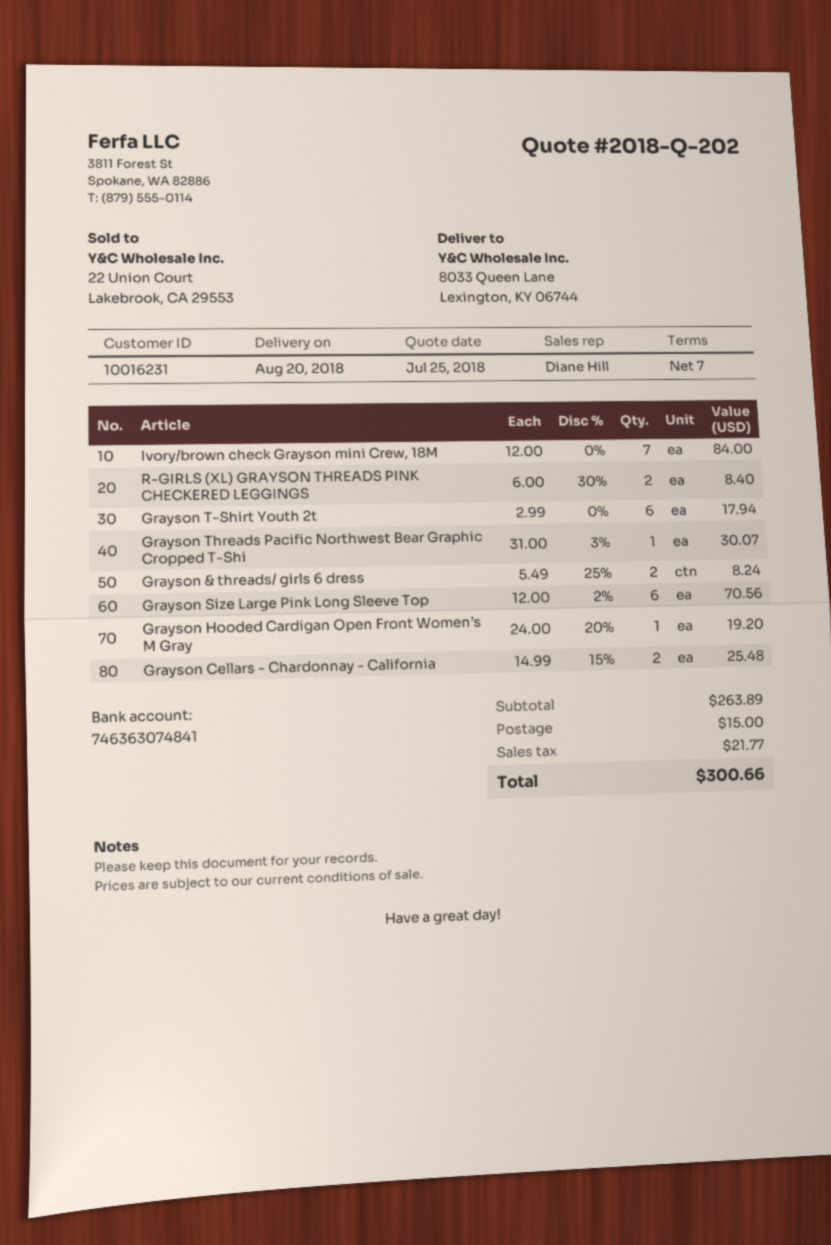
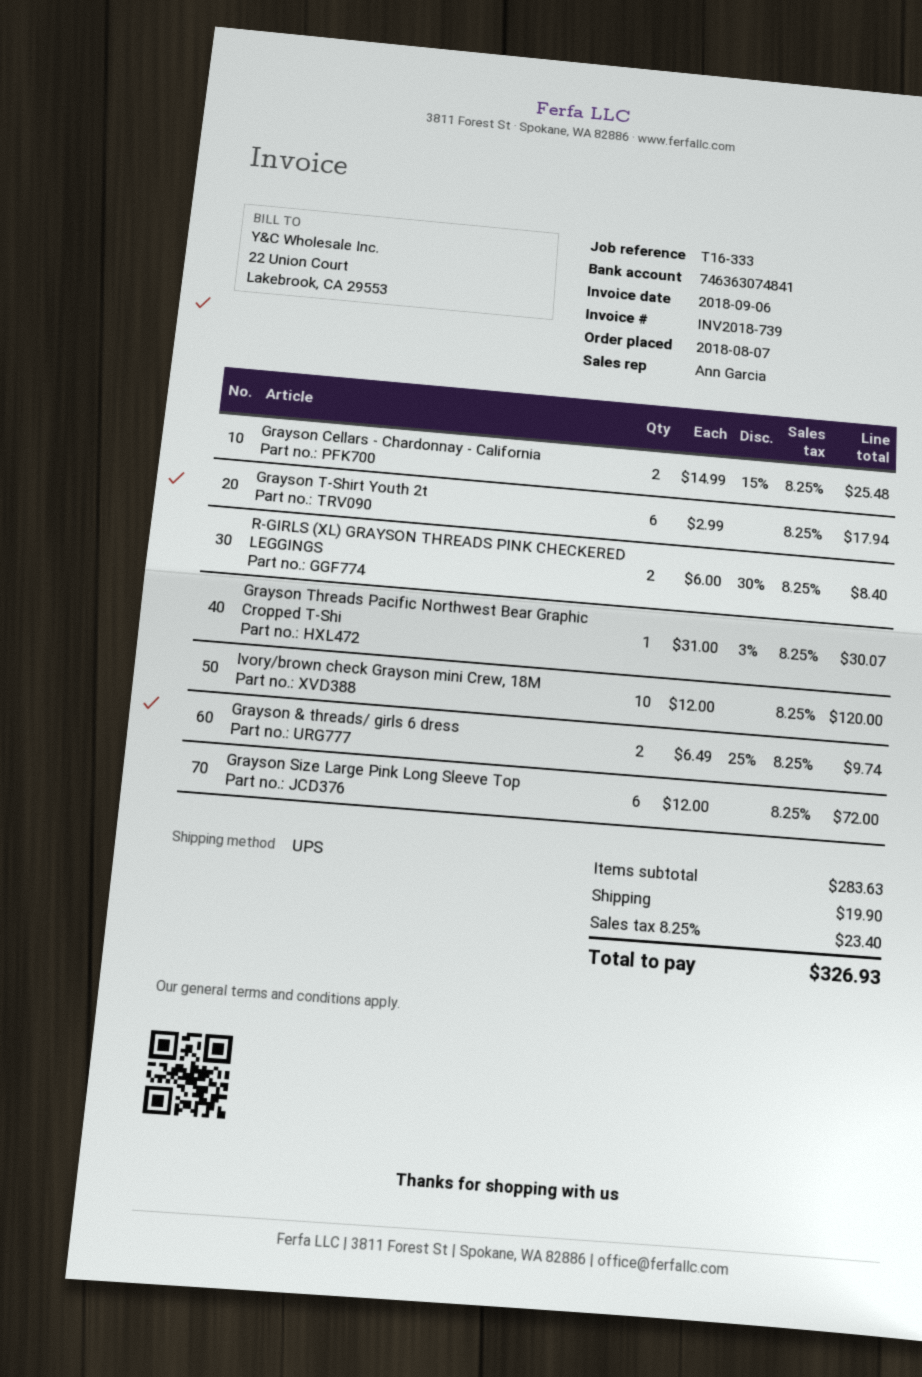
sales rep: Diane Hill -> Ann Garcia
Ivory/brown check Grayson mini Crew, 18M: 7 x 12.00 = 84.00 -> 10 x 12.00 = 120.00
Grayson & threads/ girls 6 dress: 2 x 5.49 - 25% = 8.24 -> 2 x 6.49 - 25% = 9.74
Grayson Size Large Pink Long Sleeve Top: 6 x 12.00 - 2% = 70.56 -> 6 x 12.00 = 72.00
Grayson Hooded Cardigan Open Front Women’s M Gray: 1 x 24.00 - 20% = 19.20 -> none
subtotal: 263.89 -> 283.63
shipping: 15.00 -> 19.90
tax: 21.77 -> 23.40
total: 300.66 -> 326.93

